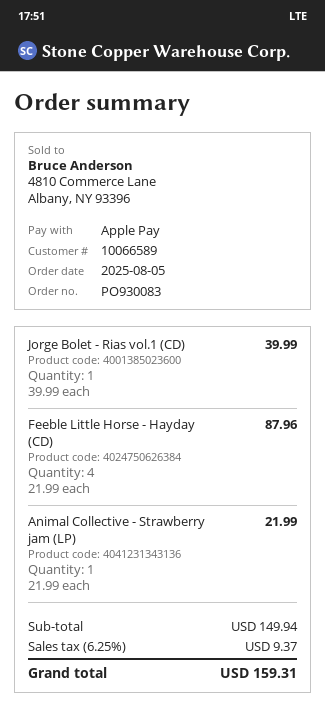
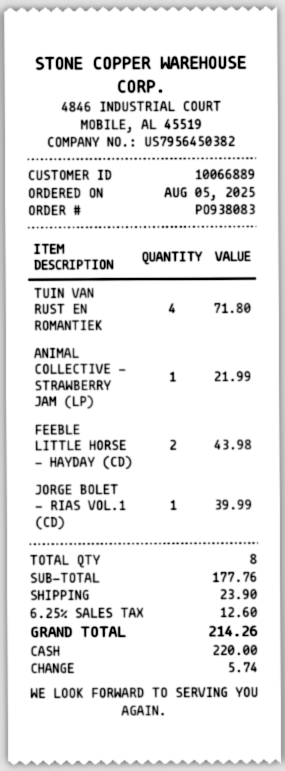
order number: PO930083 -> PO938083
customer number: 10066589 -> 10066889
payment method: Apple Pay -> cash
Feeble Little Horse - Hayday (CD): 4 for 87.96 -> 2 for 43.98
TUIN VAN RUST EN ROMANTIEK: none -> 4 for 71.80
subtotal: 149.94 -> 177.76
shipping: none -> 23.90
tax: 6.25% = 9.37 -> 6.25% = 12.60
total: 159.31 -> 214.26

